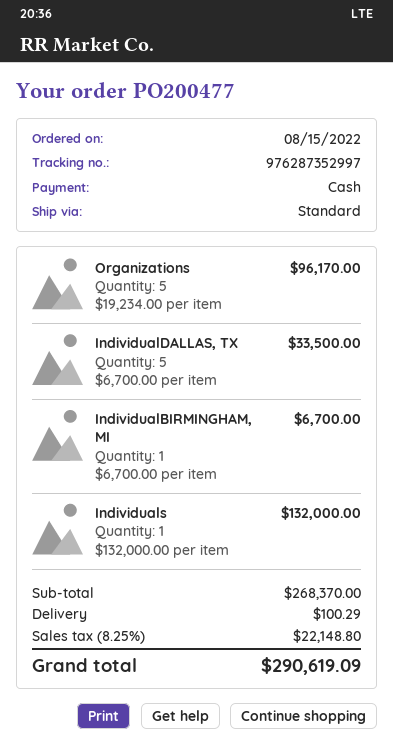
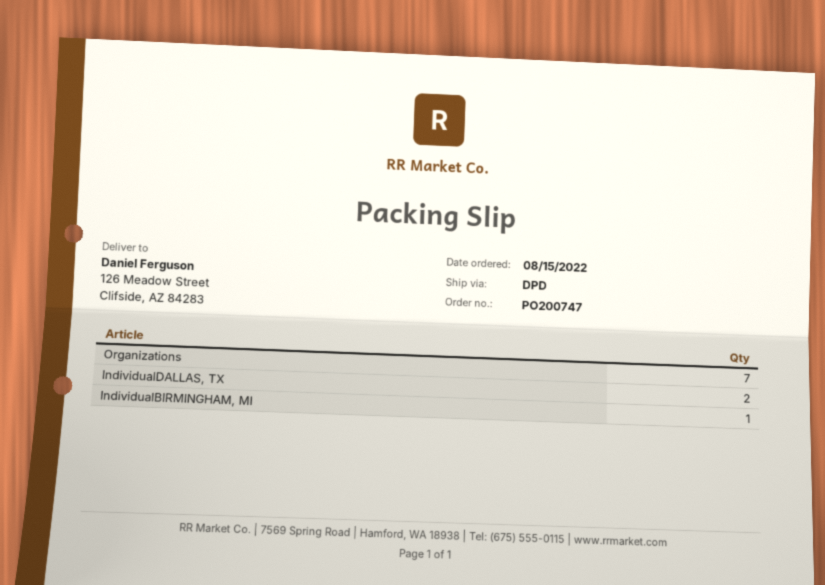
order number: PO200477 -> PO200747
shipping method: standard -> DPD
Organizations: 5 -> 7
IndividualDALLAS, TX: 5 -> 2
Individuals: 1 -> none

